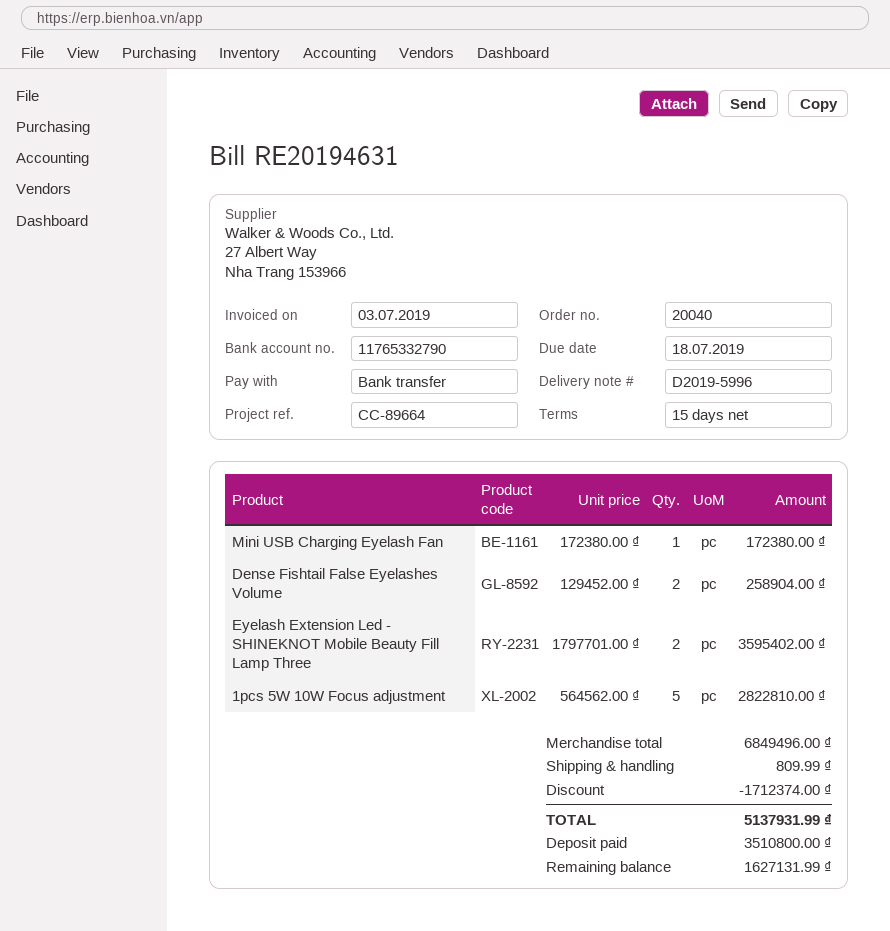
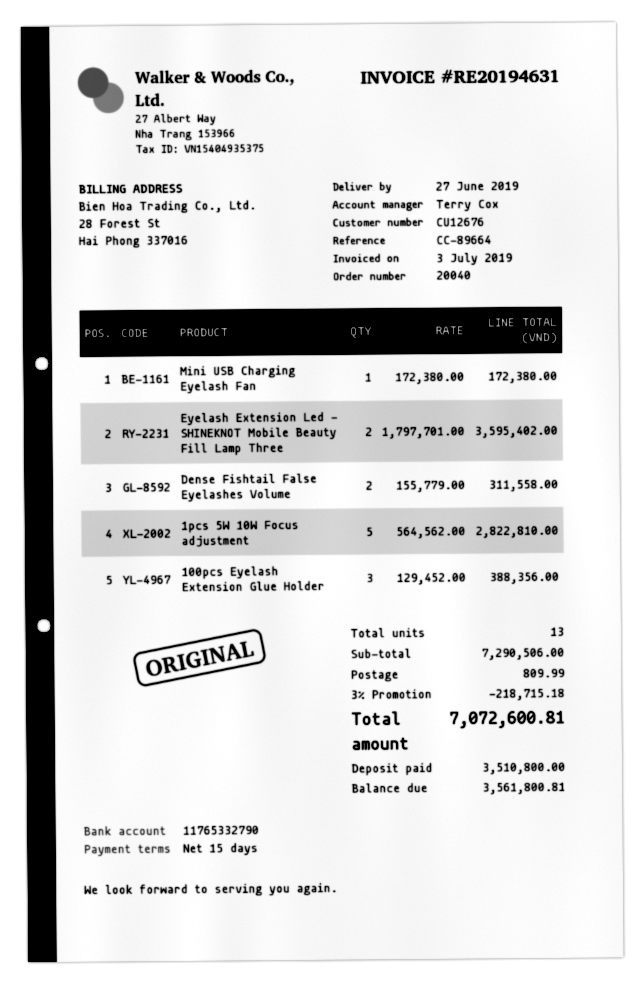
Dense Fishtail False Eyelashes Volume: 2 x 129452.00 = 258904.00 -> 2 x 155779.00 = 311558.00
100pcs Eyelash Extension Glue Holder: none -> 3 x 129452.00 = 388356.00
subtotal: 6849496.00 -> 7290506.00
discount: 1712374.00 -> 218715.18
total: 5137931.99 -> 7072600.81
balance: 1627131.99 -> 3561800.81

